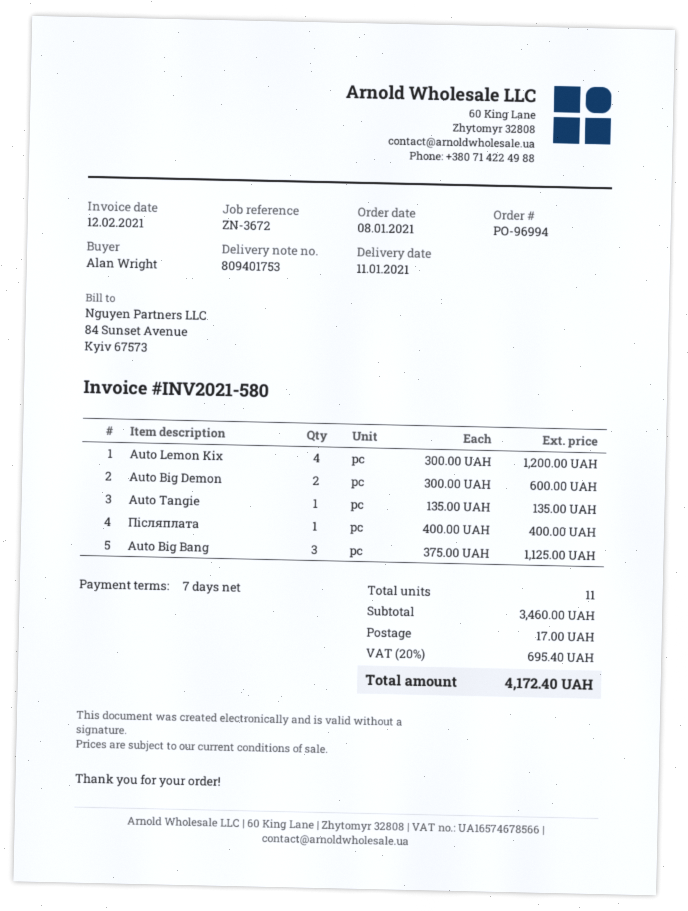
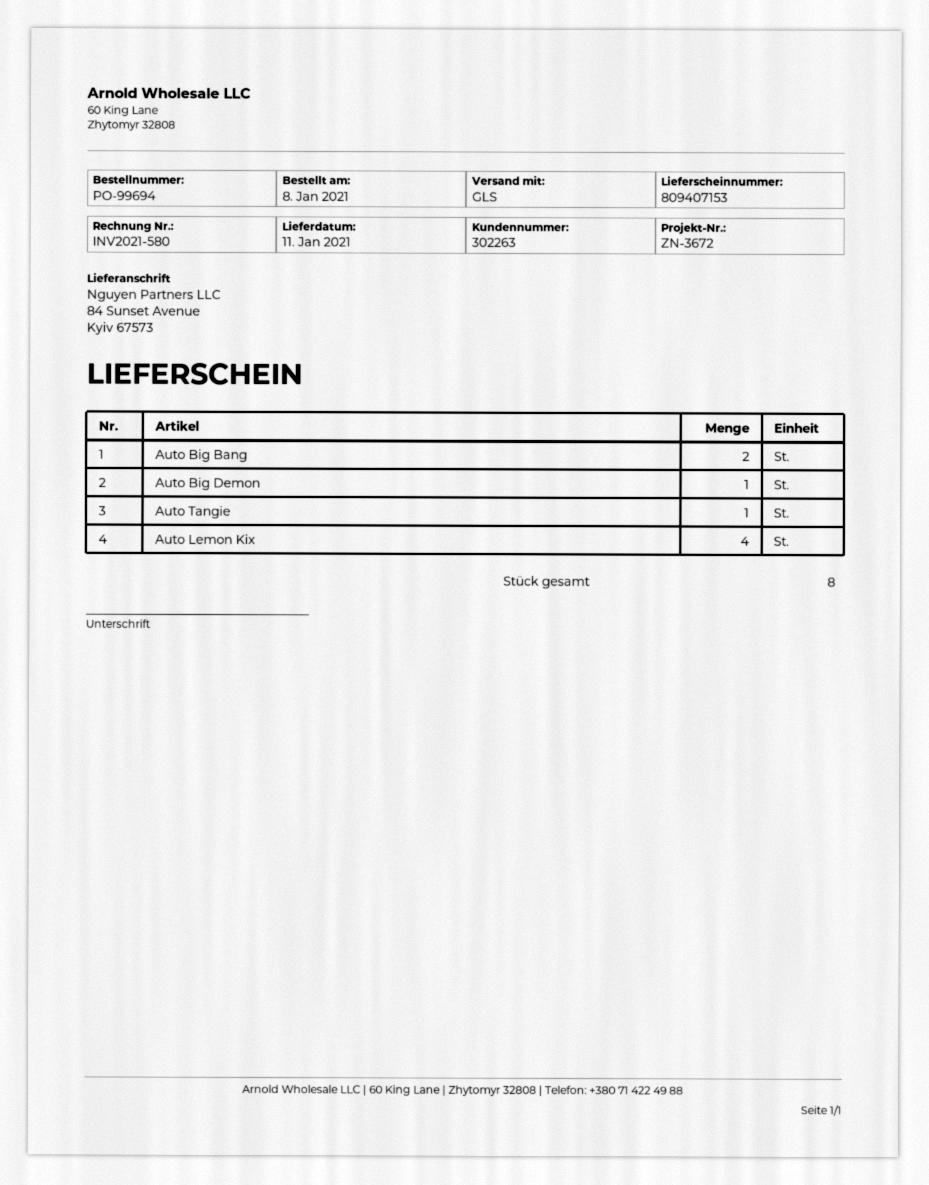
order number: PO-96994 -> PO-99694
delivery note number: 809401753 -> 809407153
Auto Big Demon: 2 -> 1
Післяплата: 1 -> none
Auto Big Bang: 3 -> 2
total quantity: 11 -> 8

